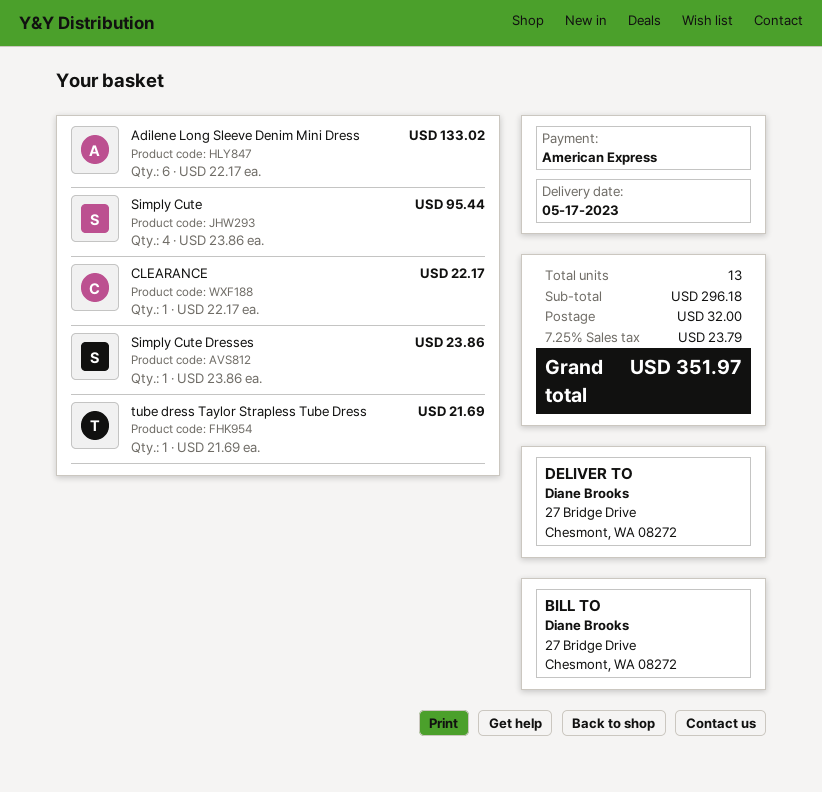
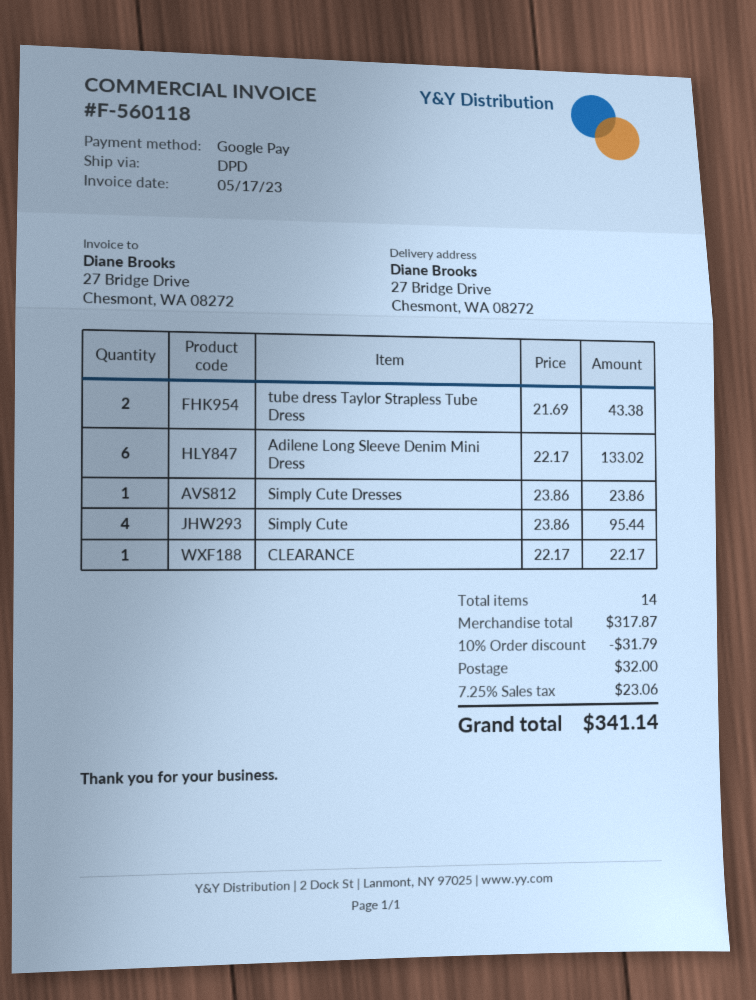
payment method: American Express -> Google Pay
tube dress Taylor Strapless Tube Dress: 1 x 21.69 = 21.69 -> 2 x 21.69 = 43.38
total quantity: 13 -> 14
subtotal: 296.18 -> 317.87
discount: none -> 10% = 31.79
tax: 7.25% = 23.79 -> 7.25% = 23.06
total: 351.97 -> 341.14

